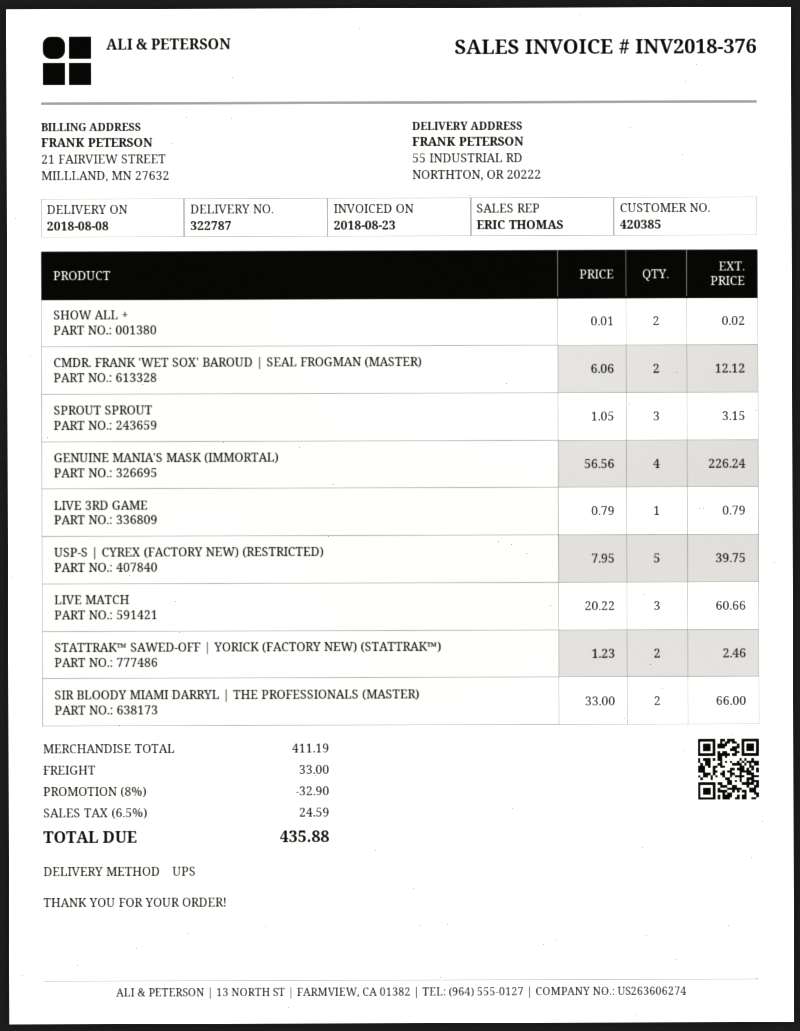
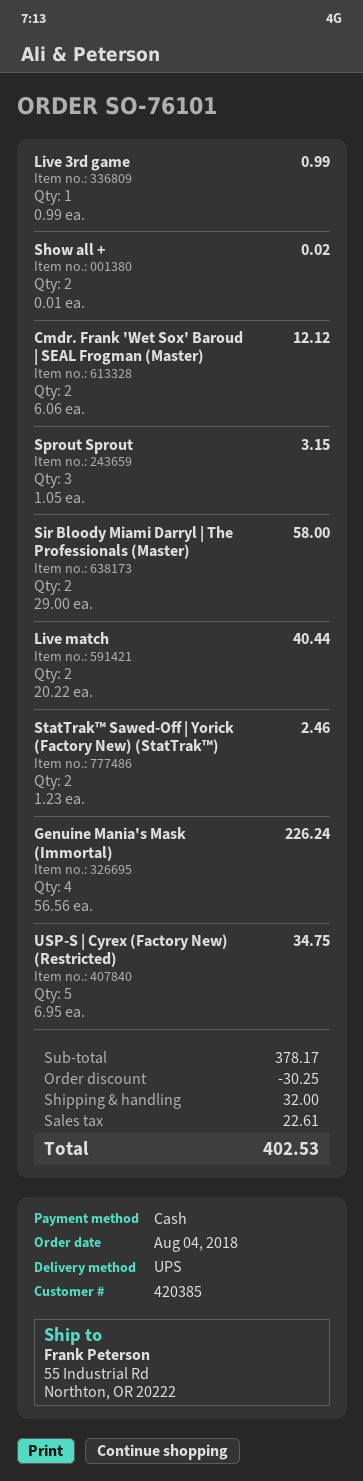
LIVE 3RD GAME: 1 x 0.79 = 0.79 -> 1 x 0.99 = 0.99
USP-S | CYREX (FACTORY NEW) (RESTRICTED): 5 x 7.95 = 39.75 -> 5 x 6.95 = 34.75
LIVE MATCH: 3 x 20.22 = 60.66 -> 2 x 20.22 = 40.44
SIR BLOODY MIAMI DARRYL | THE PROFESSIONALS (MASTER): 2 x 33.00 = 66.00 -> 2 x 29.00 = 58.00
subtotal: 411.19 -> 378.17
discount: 32.90 -> 30.25
shipping: 33.00 -> 32.00
tax: 24.59 -> 22.61
total: 435.88 -> 402.53

